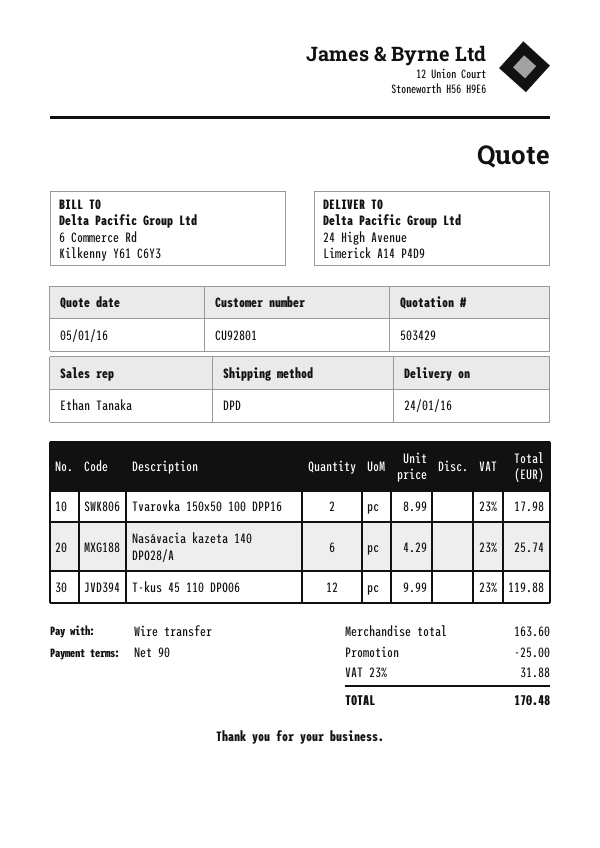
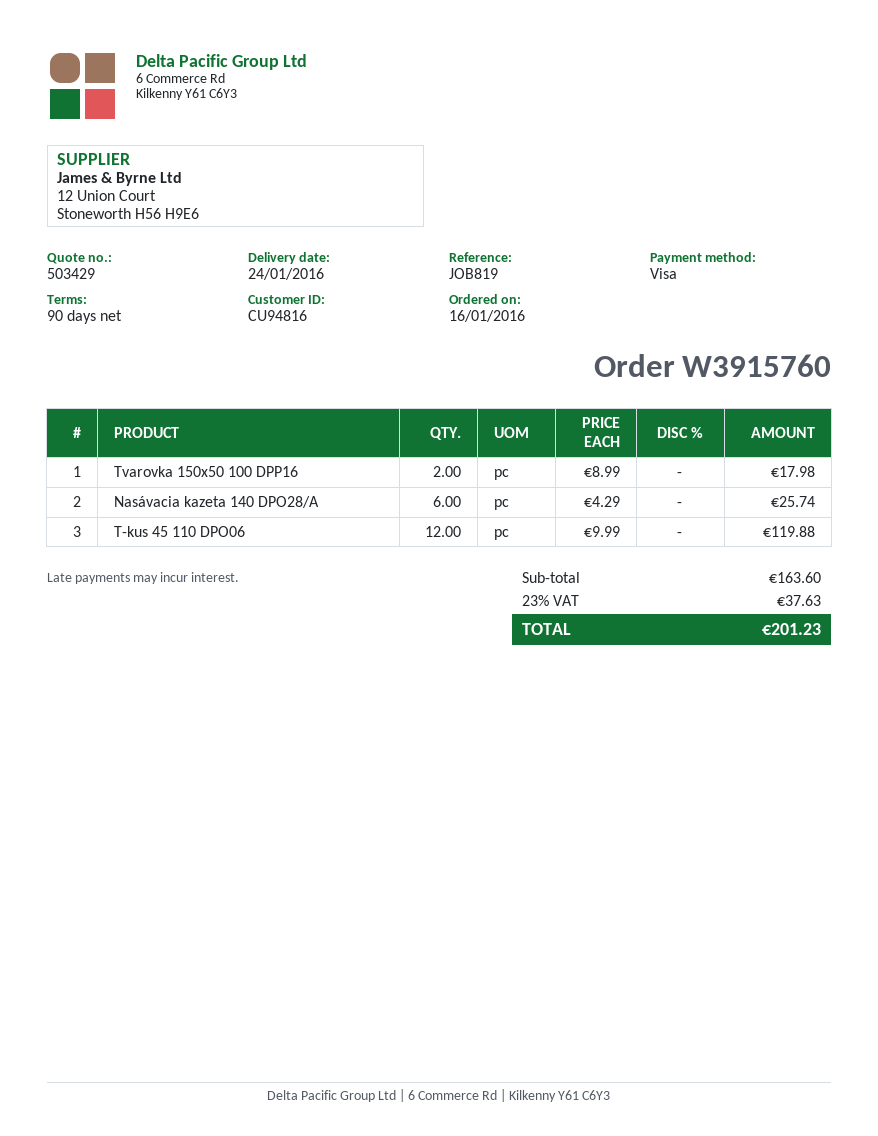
customer number: CU92801 -> CU94816
payment method: bank transfer -> Visa
discount: 25.00 -> none
tax: 23% = 31.88 -> 23% = 37.63
total: 170.48 -> 201.23

